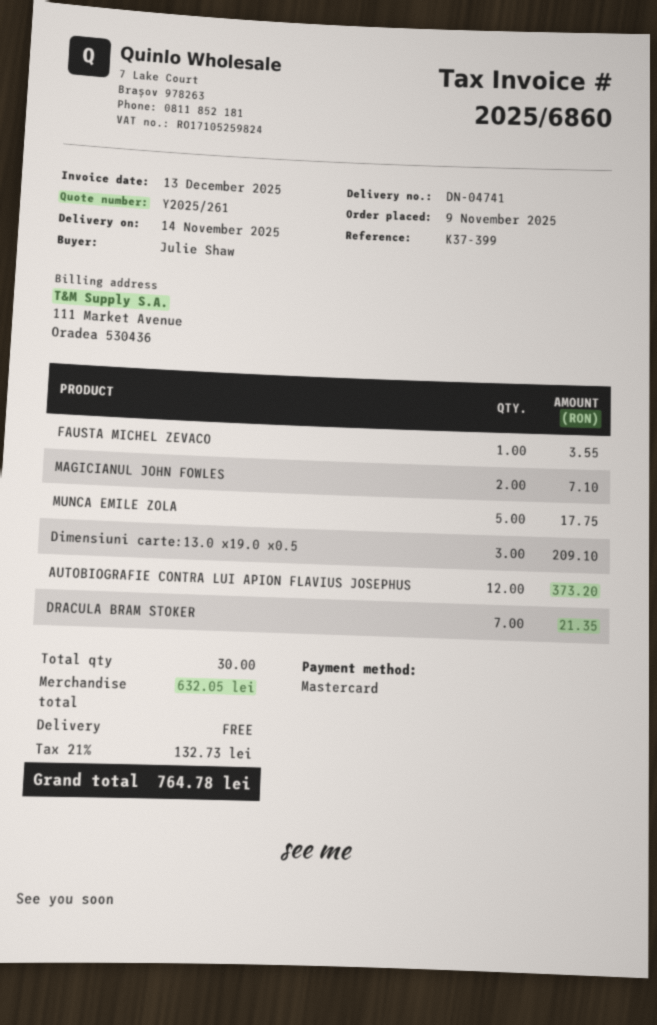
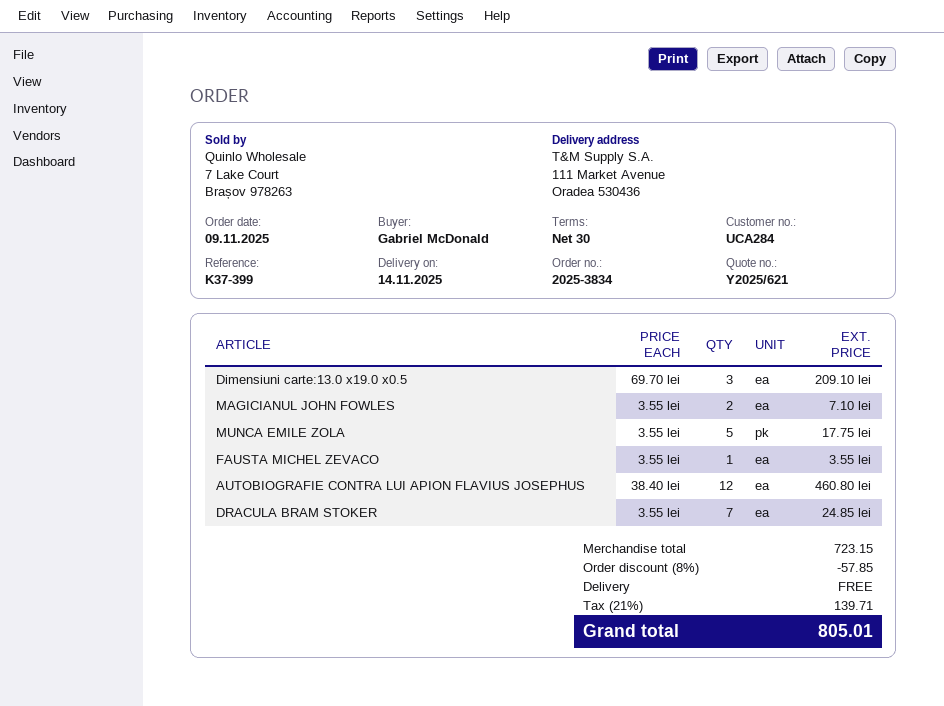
quote number: Y2025/261 -> Y2025/621
ordered by: Julie Shaw -> Gabriel McDonald
AUTOBIOGRAFIE CONTRA LUI APION FLAVIUS JOSEPHUS: 12 for 373.20 -> 12 for 460.80
DRACULA BRAM STOKER: 7 for 21.35 -> 7 for 24.85
subtotal: 632.05 -> 723.15
discount: none -> 8% = 57.85
tax: 21% = 132.73 -> 21% = 139.71
total: 764.78 -> 805.01

